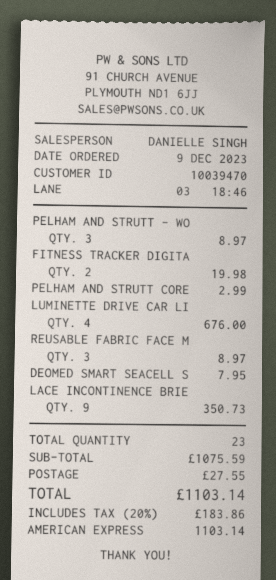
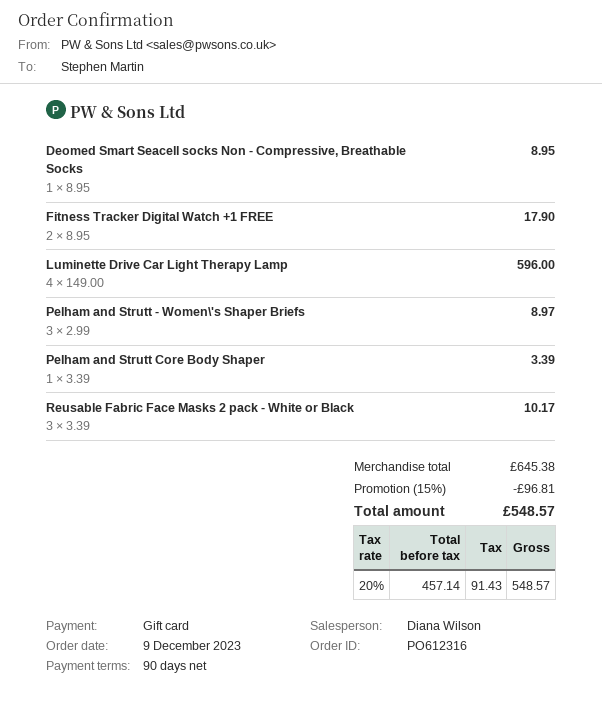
sales rep: DANIELLE SINGH -> Diana Wilson
payment method: American Express -> gift card
FITNESS TRACKER DIGITA: 2 for 19.98 -> 2 for 17.90
PELHAM AND STRUTT CORE: 1 for 2.99 -> 1 for 3.39
LUMINETTE DRIVE CAR LI: 4 for 676.00 -> 4 for 596.00
REUSABLE FABRIC FACE M: 3 for 8.97 -> 3 for 10.17
DEOMED SMART SEACELL S: 1 for 7.95 -> 1 for 8.95
LACE INCONTINENCE BRIE: 9 for 350.73 -> none
subtotal: 1075.59 -> 645.38
discount: none -> 15% = 96.81
shipping: 27.55 -> none
tax: 20% = 183.86 -> 20% = 91.43
total: 1103.14 -> 548.57

